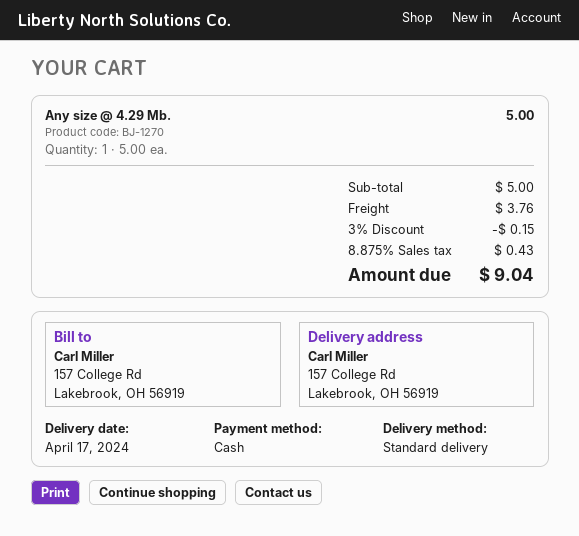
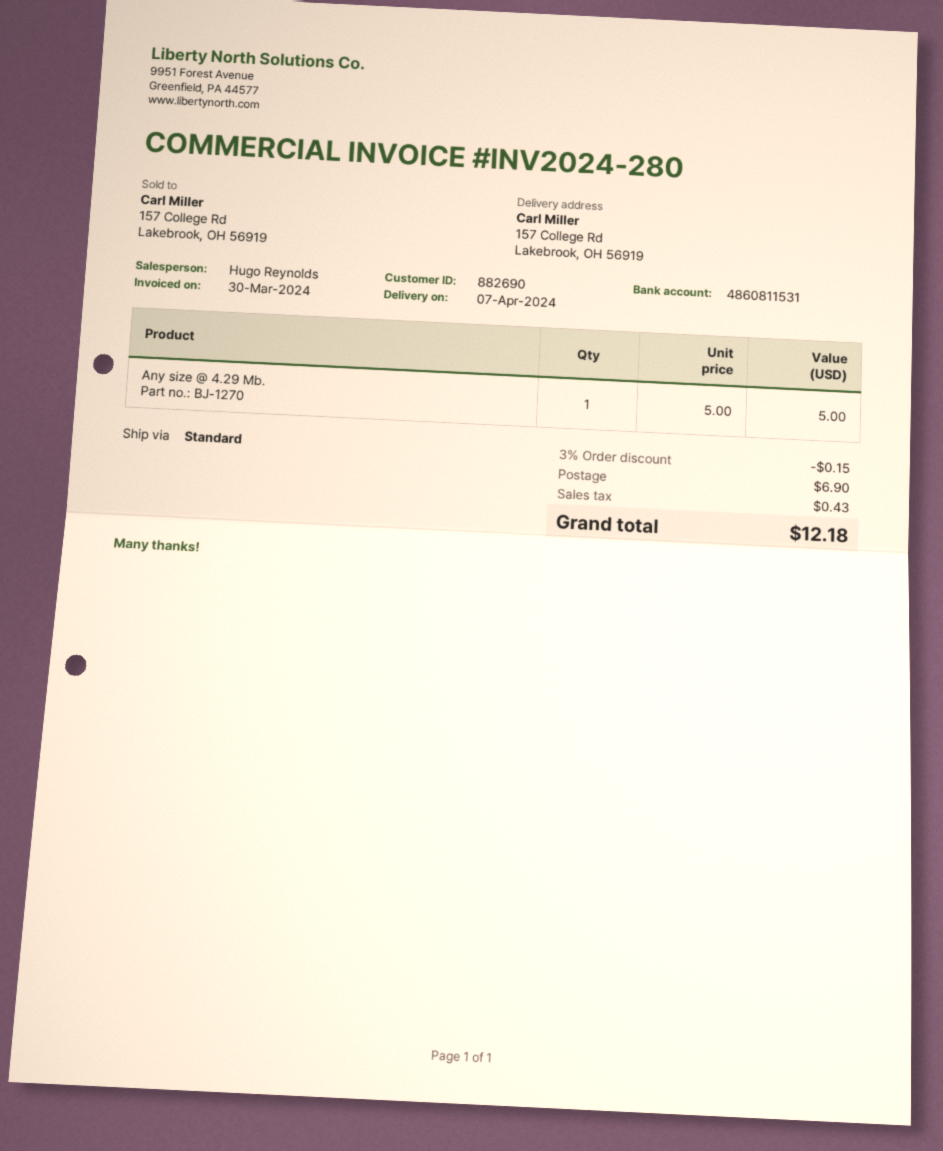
delivery date: 2024-04-17 -> 2024-04-07
shipping: 3.76 -> 6.90
total: 9.04 -> 12.18

